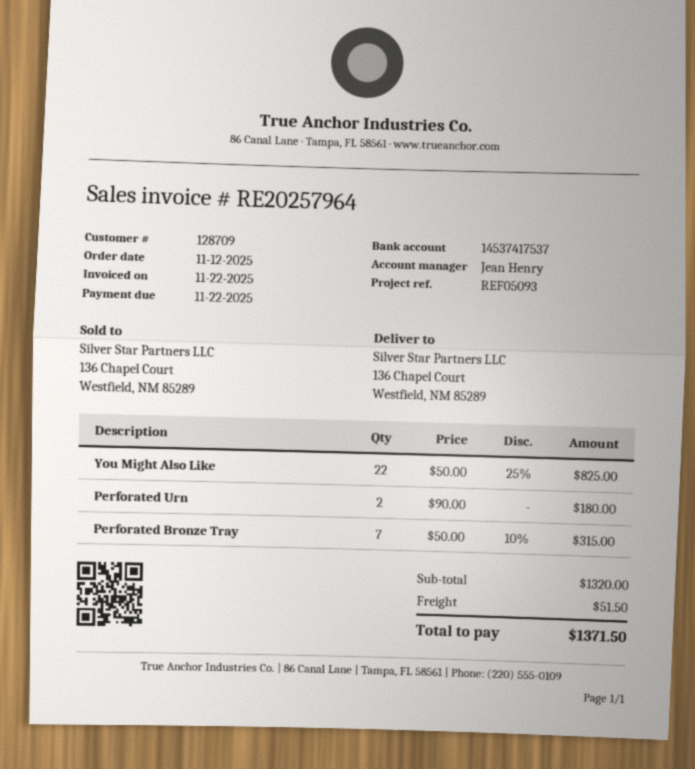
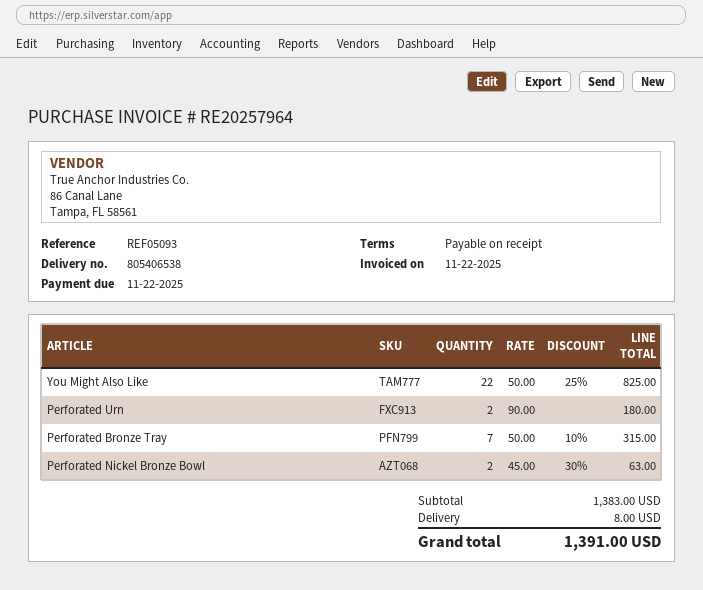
Perforated Nickel Bronze Bowl: none -> 2 x 45.00 - 30% = 63.00
subtotal: 1320.00 -> 1383.00
shipping: 51.50 -> 8.00
total: 1371.50 -> 1391.00

